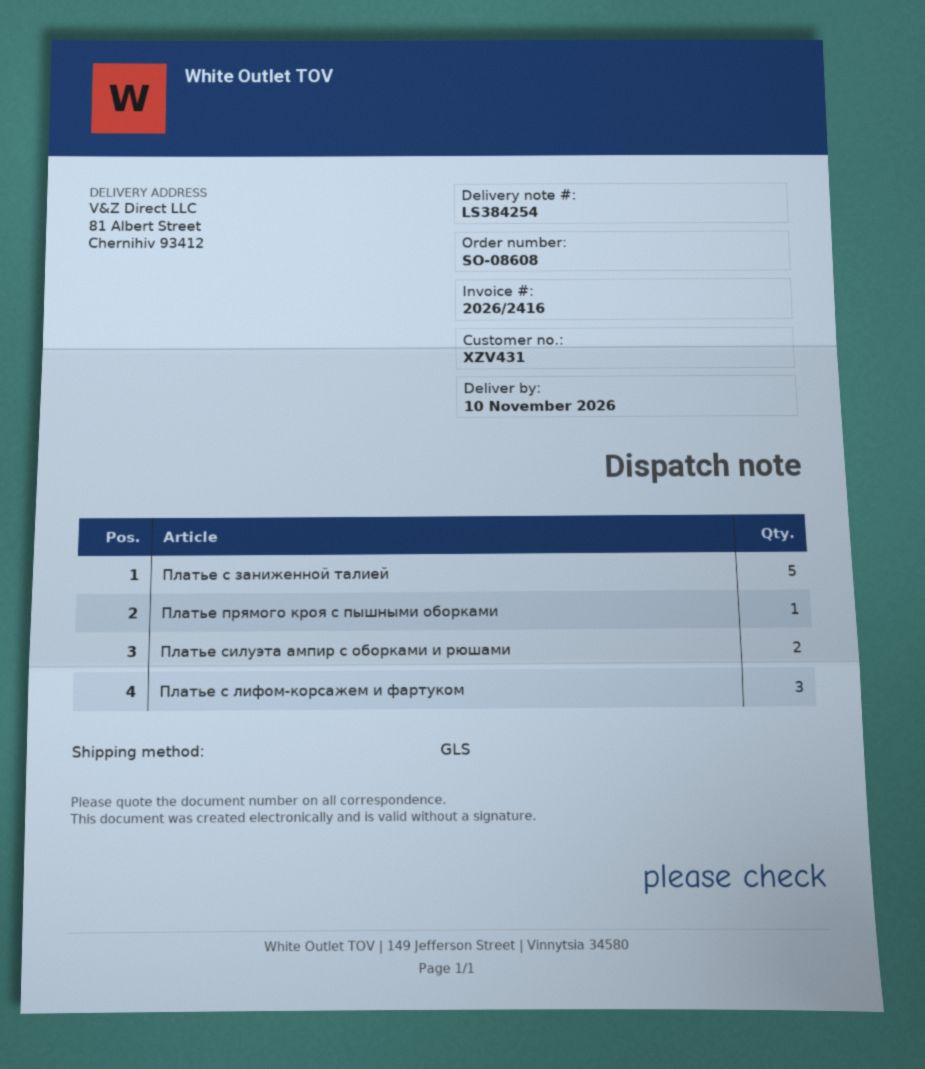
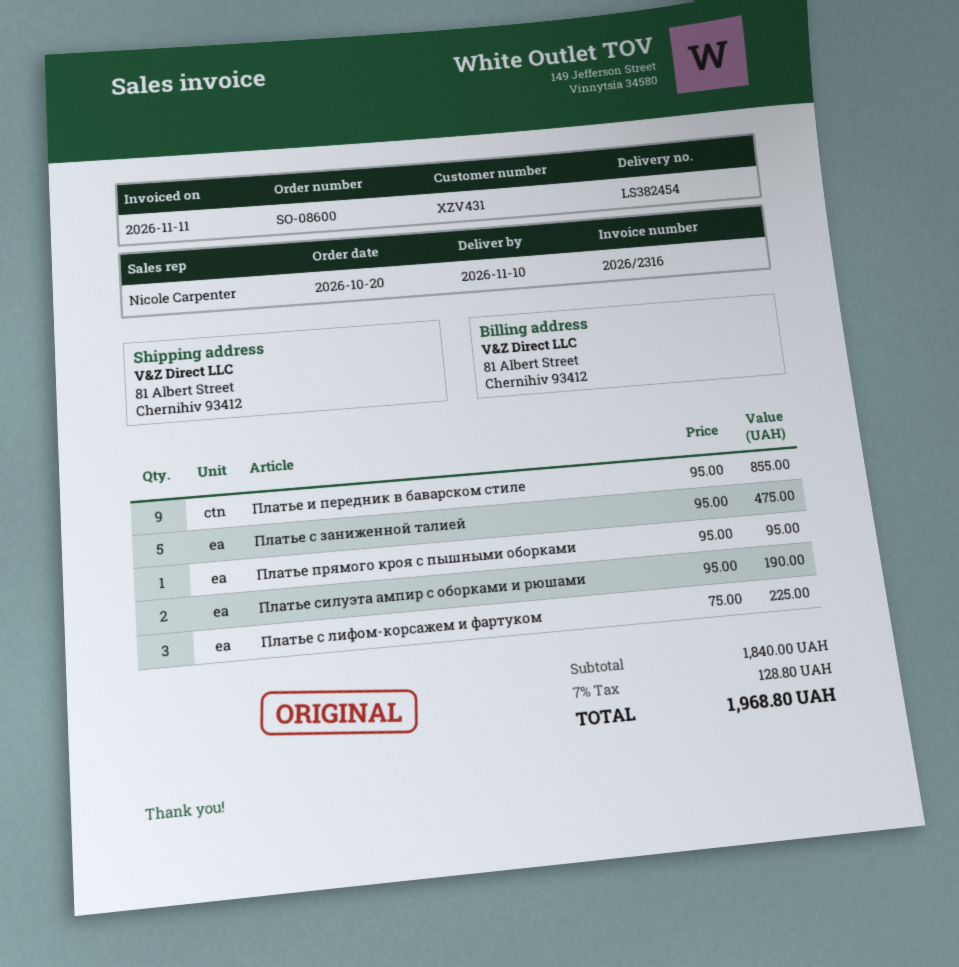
order number: SO-08608 -> SO-08600
delivery note number: LS384254 -> LS382454
invoice number: 2026/2416 -> 2026/2316
Платье и передник в баварском стиле: none -> 9

